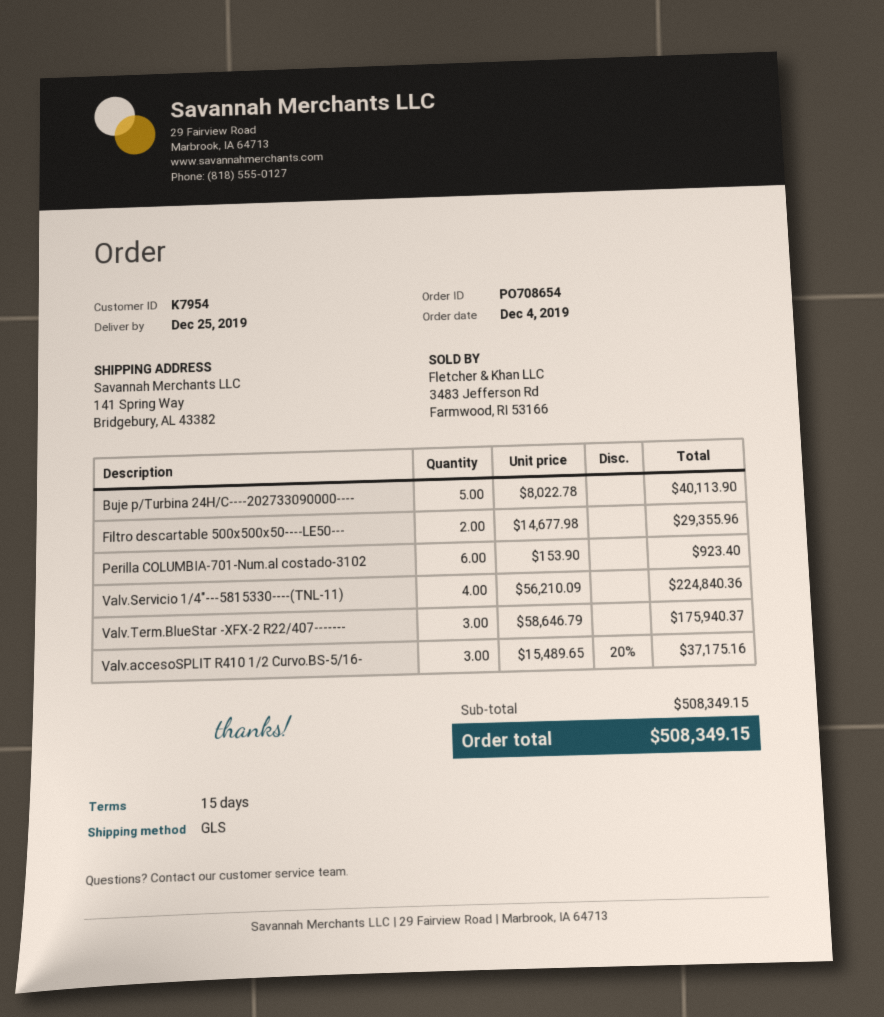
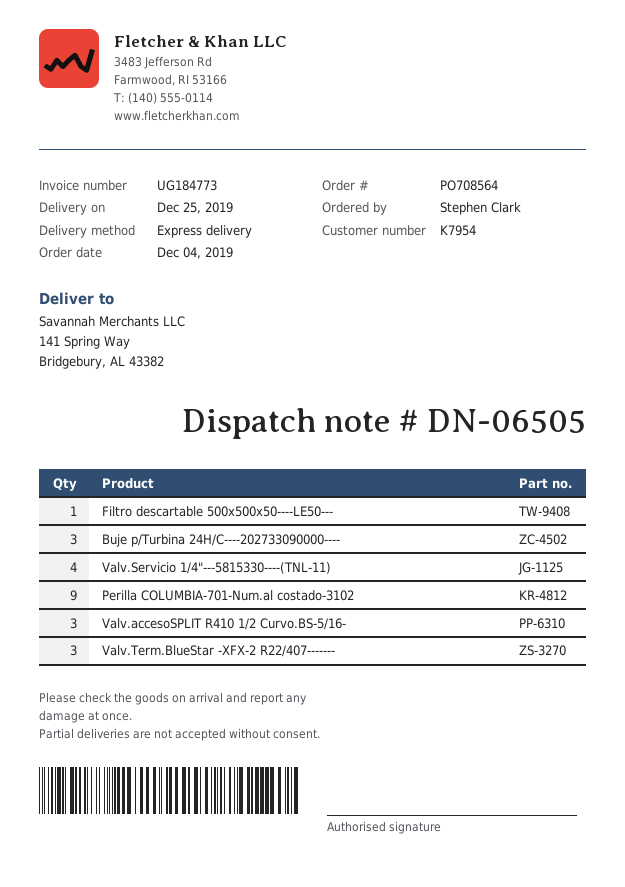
order number: PO708654 -> PO708564
shipping method: GLS -> express
Buje p/Turbina 24H/C----202733090000----: 5 -> 3
Filtro descartable 500x500x50----LE50---: 2 -> 1
Perilla COLUMBIA-701-Num.al costado-3102: 6 -> 9

